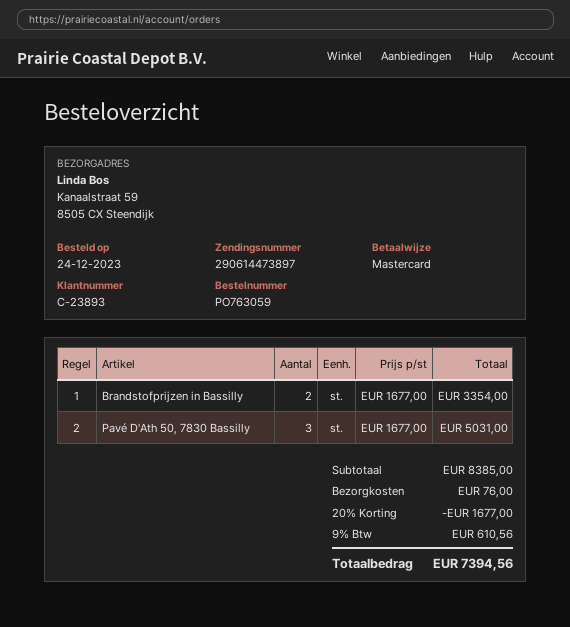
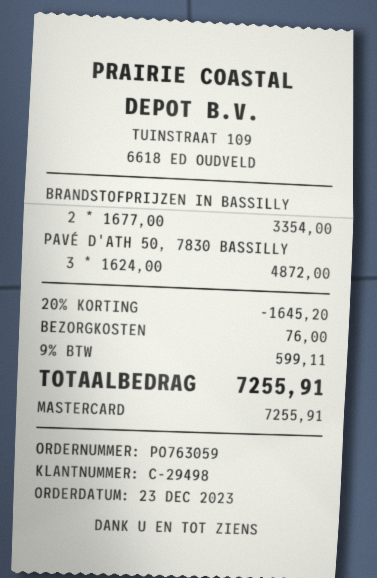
order date: 2023-12-24 -> 2023-12-23
customer number: C-23893 -> C-29498
Pavé D'Ath 50, 7830 Bassilly: 3 x 1677.00 = 5031.00 -> 3 x 1624.00 = 4872.00
discount: 20% = 1677.00 -> 20% = 1645.20
tax: 9% = 610.56 -> 9% = 599.11
total: 7394.56 -> 7255.91

